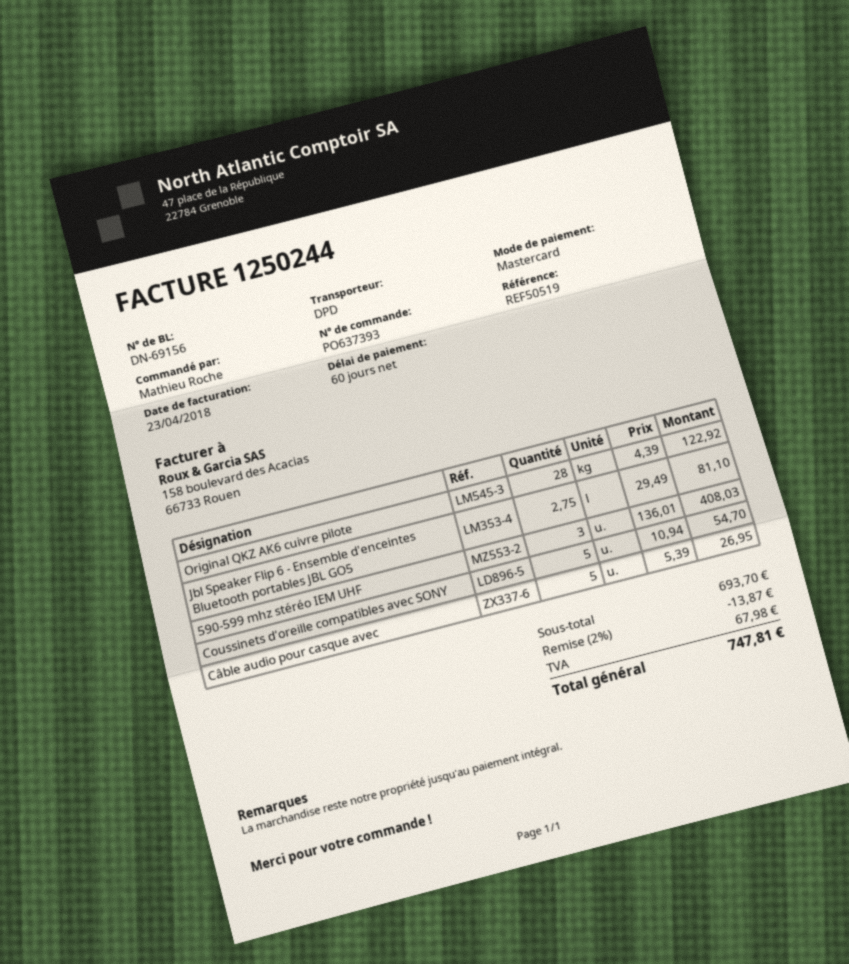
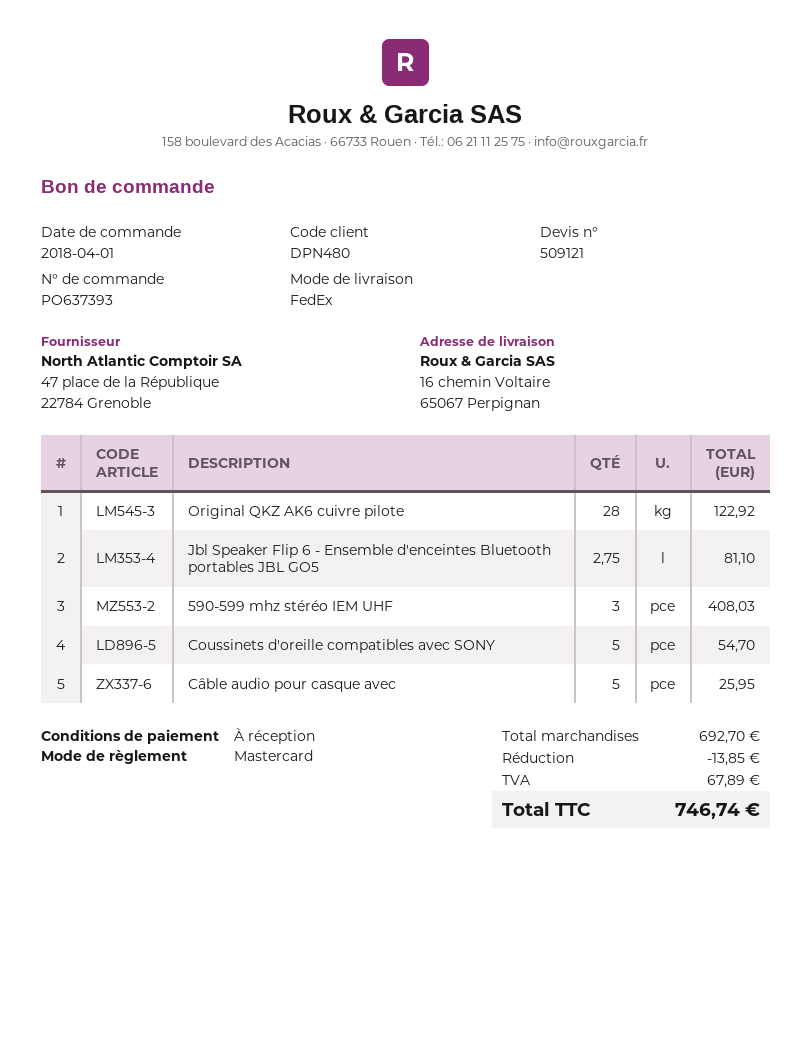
payment terms: 60 days -> on receipt
shipping method: DPD -> FedEx
Câble audio pour casque avec: 5 for 26.95 -> 5 for 25.95
subtotal: 693.70 -> 692.70
discount: 13.87 -> 13.85
tax: 67.98 -> 67.89
total: 747.81 -> 746.74

